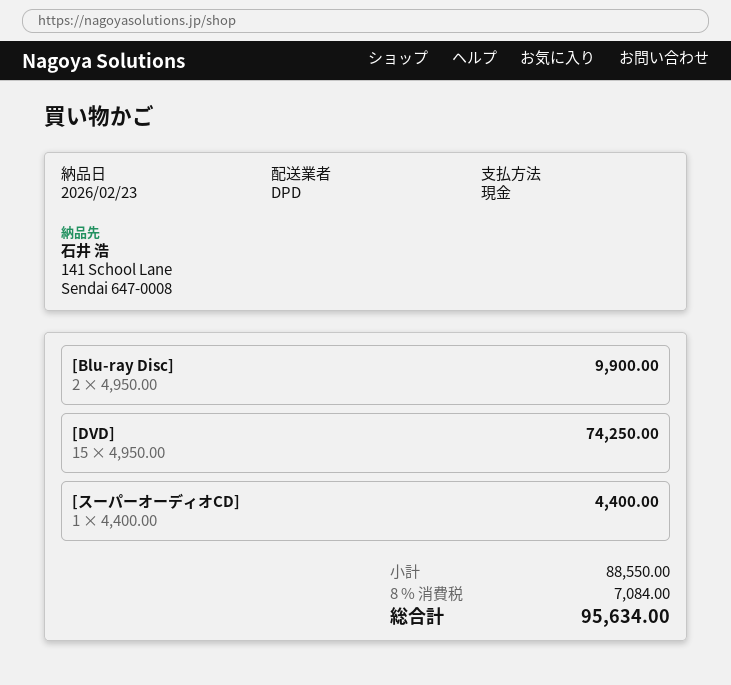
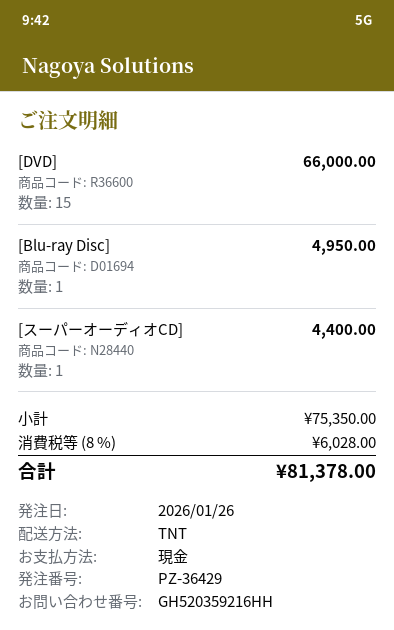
shipping method: DPD -> TNT
[Blu-ray Disc]: 2 for 9900.00 -> 1 for 4950.00
[DVD]: 15 for 74250.00 -> 15 for 66000.00
subtotal: 88550.00 -> 75350.00
tax: 8% = 7084.00 -> 8% = 6028.00
total: 95634.00 -> 81378.00

